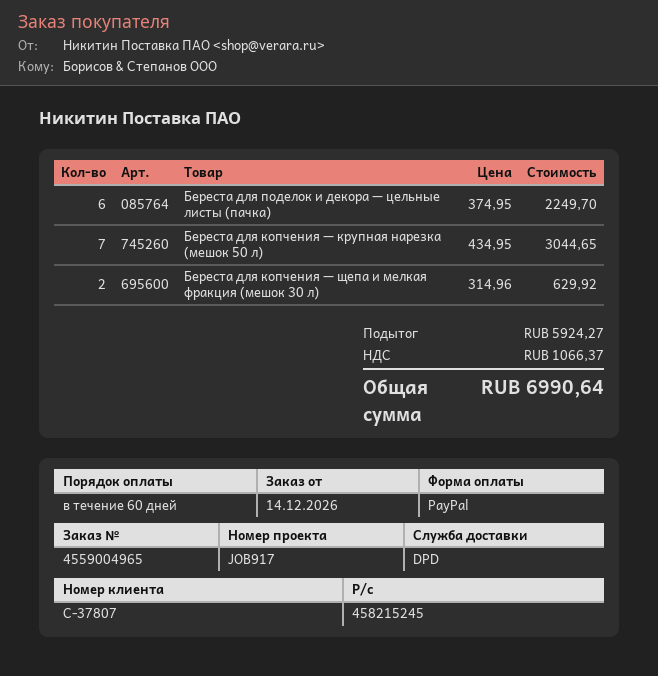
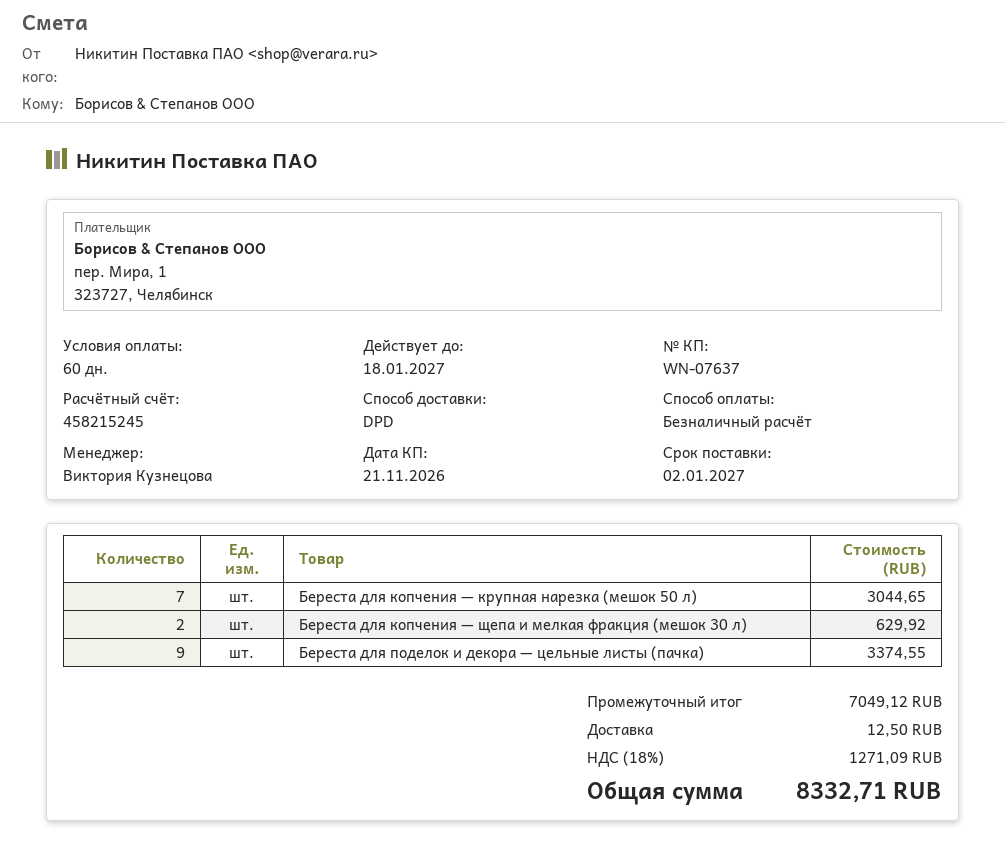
payment method: PayPal -> bank transfer
Береста для поделок и декора — цельные листы (пачка): 6 for 2249.70 -> 9 for 3374.55
subtotal: 5924.27 -> 7049.12
shipping: none -> 12.50
tax: 1066.37 -> 1271.09
total: 6990.64 -> 8332.71

